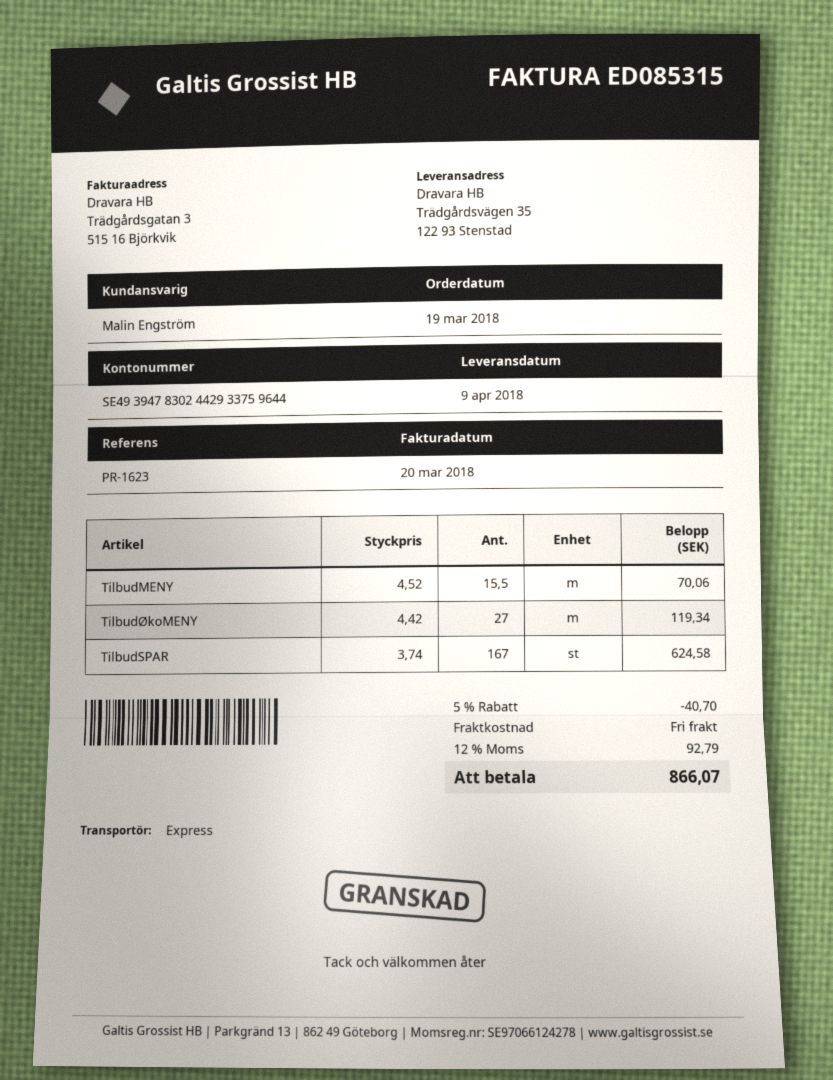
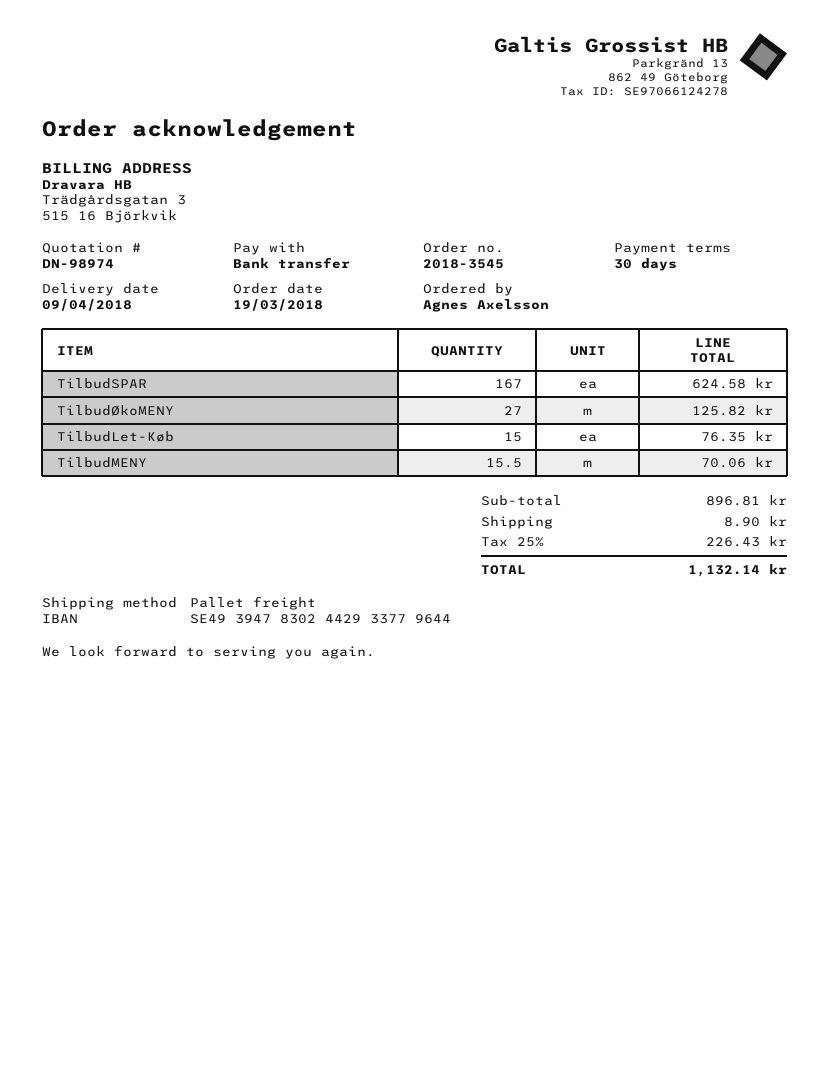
bank account: SE4939478302442933759644 -> SE4939478302442933779644
shipping method: express -> pallet freight
TilbudØkoMENY: 27 for 119.34 -> 27 for 125.82
TilbudLet-Køb: none -> 15 for 76.35
discount: 5% = 40.70 -> none
shipping: 0.00 -> 8.90
tax: 12% = 92.79 -> 25% = 226.43
total: 866.07 -> 1132.14

